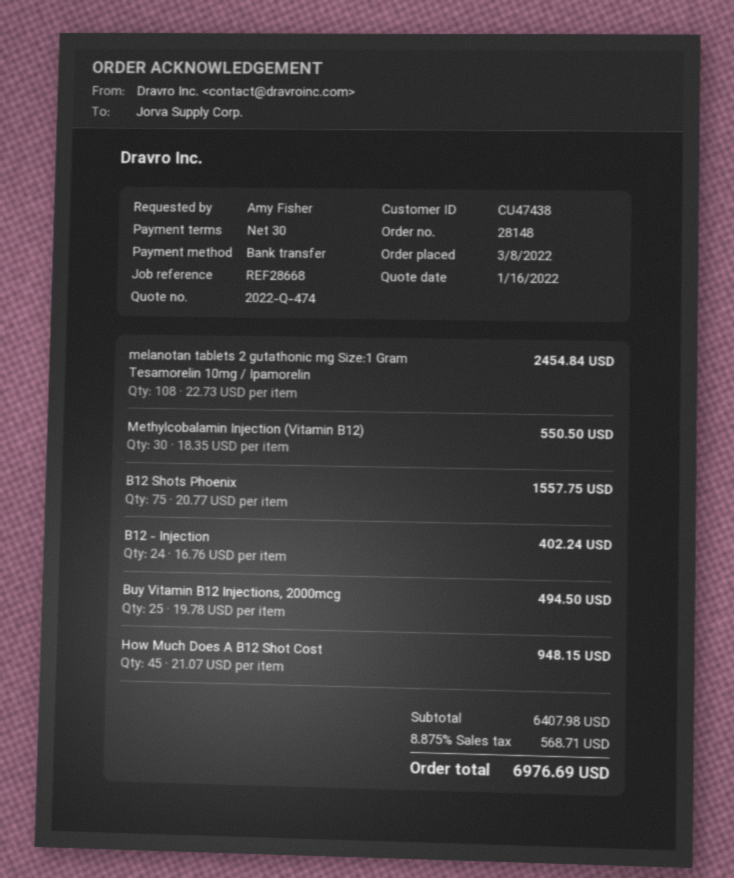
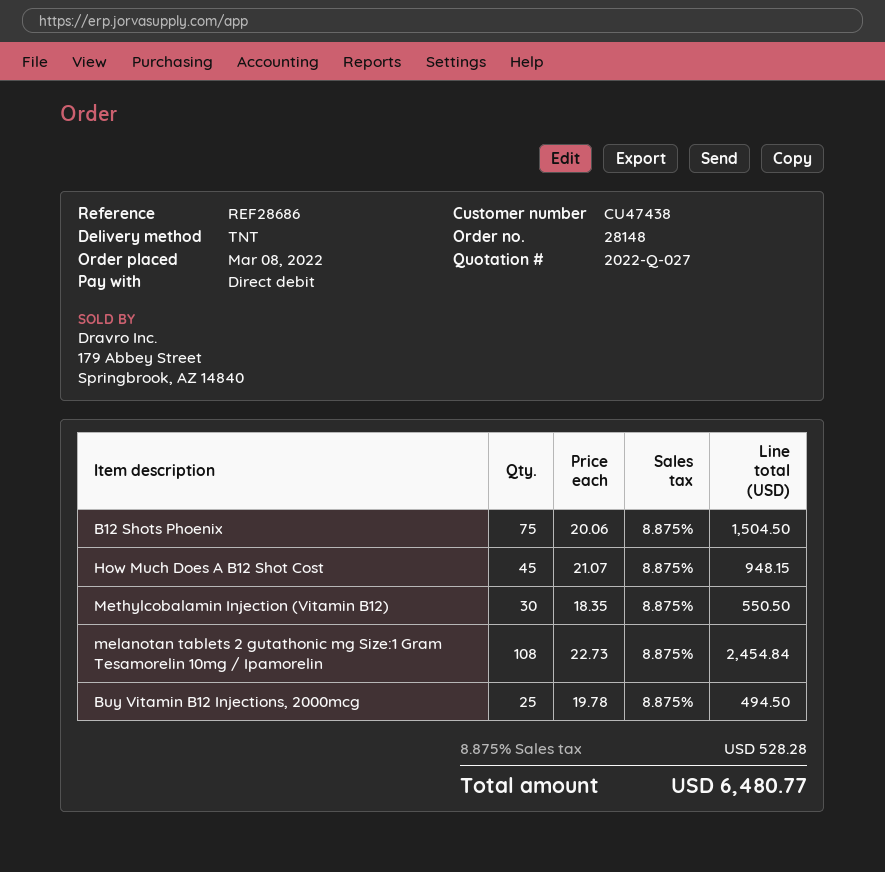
quote number: 2022-Q-474 -> 2022-Q-027
reference: REF28668 -> REF28686
payment method: bank transfer -> direct debit
B12 Shots Phoenix: 75 x 20.77 = 1557.75 -> 75 x 20.06 = 1504.50
B12 - Injection: 24 x 16.76 = 402.24 -> none
tax: 8.875% = 568.71 -> 8.875% = 528.28
total: 6976.69 -> 6480.77

